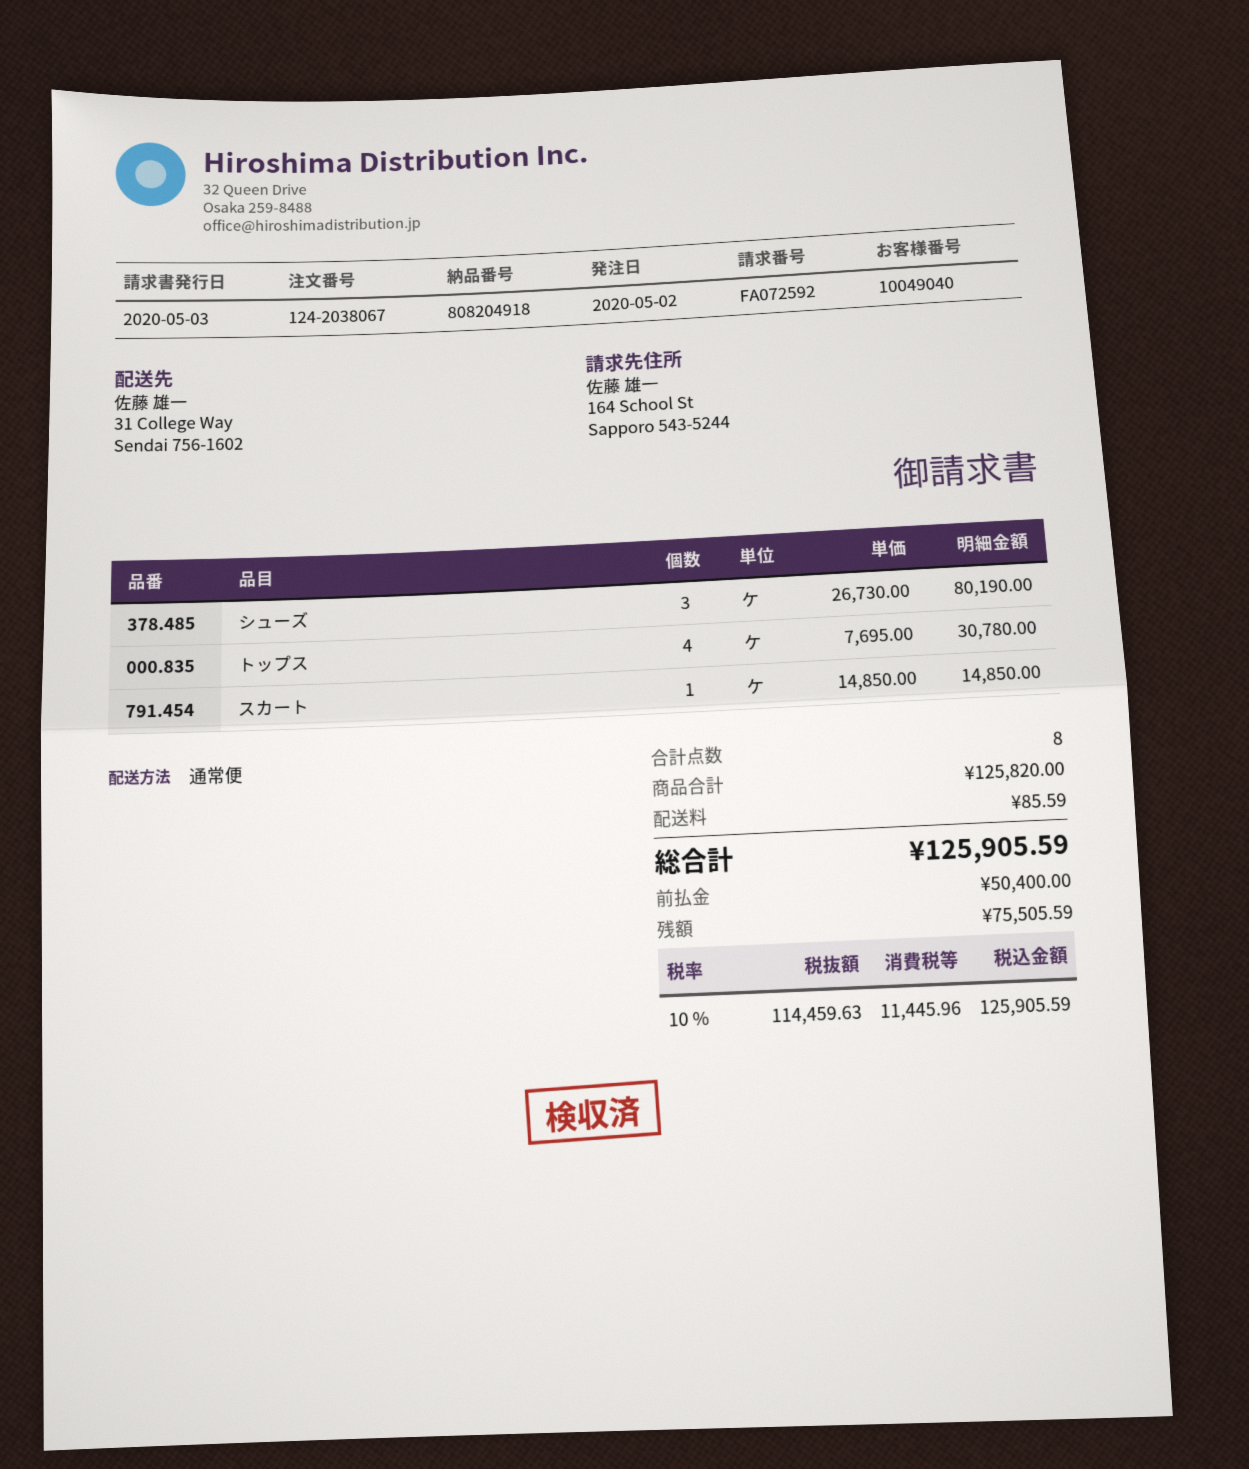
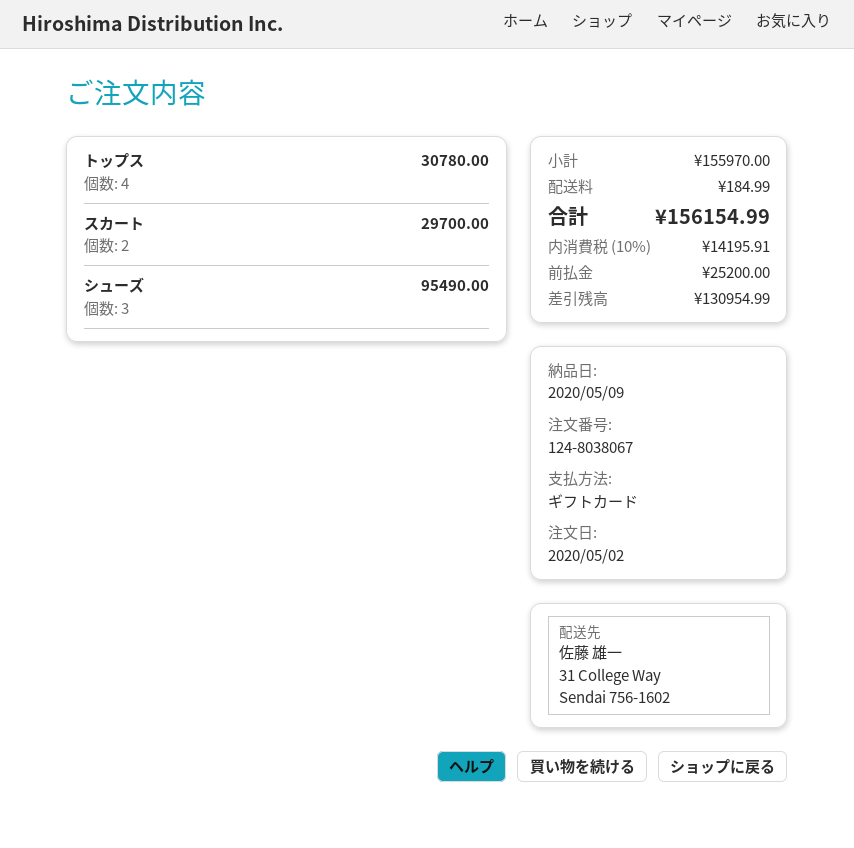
order number: 124-2038067 -> 124-8038067
シューズ: 3 for 80190.00 -> 3 for 95490.00
スカート: 1 for 14850.00 -> 2 for 29700.00
subtotal: 125820.00 -> 155970.00
shipping: 85.59 -> 184.99
tax: 10% = 11445.96 -> 10% = 14195.91
total: 125905.59 -> 156154.99
deposit: 50400.00 -> 25200.00
balance: 75505.59 -> 130954.99

